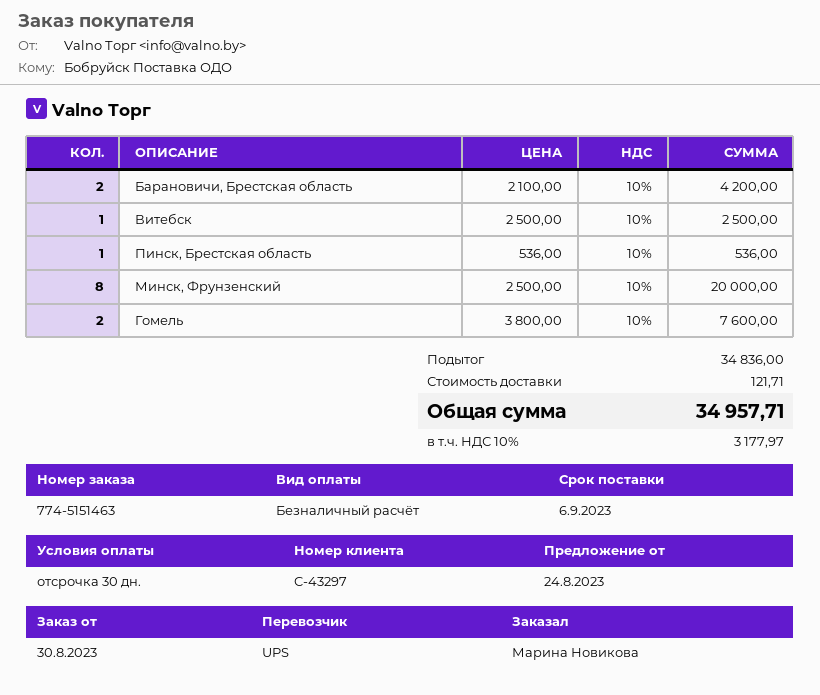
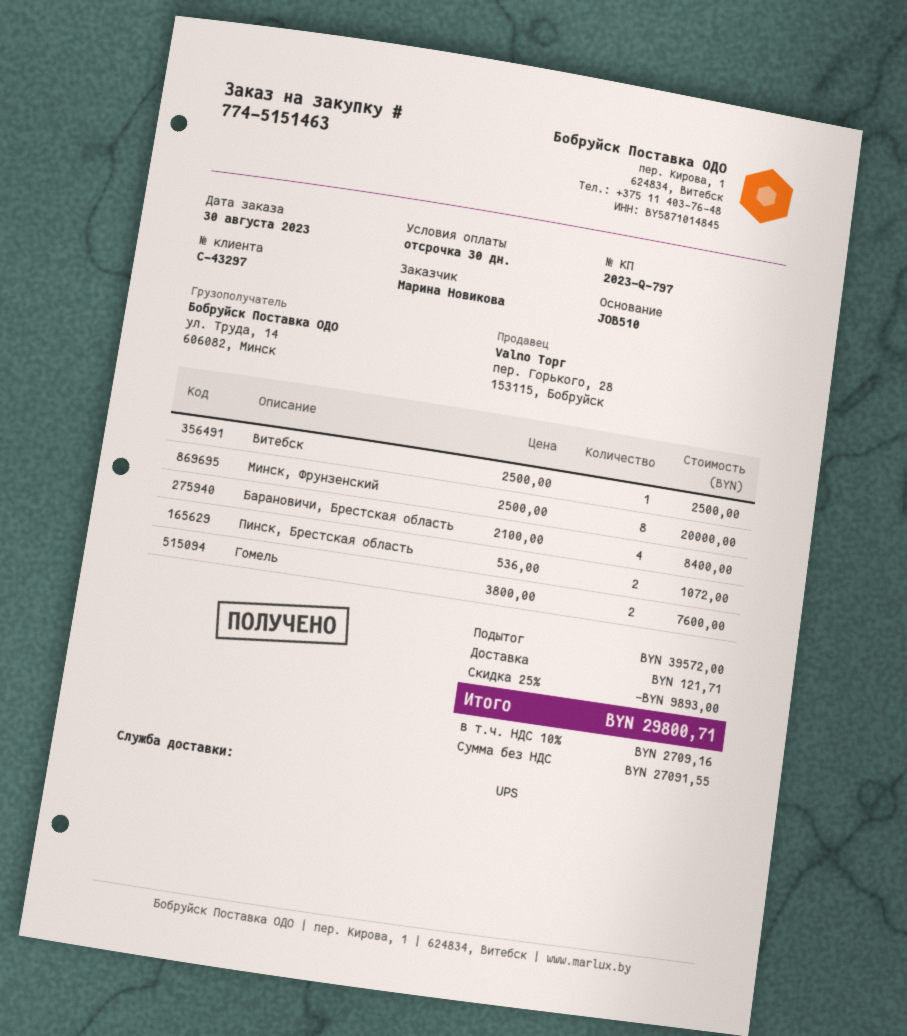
Барановичи, Брестская область: 2 x 2100.00 = 4200.00 -> 4 x 2100.00 = 8400.00
Пинск, Брестская область: 1 x 536.00 = 536.00 -> 2 x 536.00 = 1072.00
subtotal: 34836.00 -> 39572.00
discount: none -> 25% = 9893.00
tax: 10% = 3177.97 -> 10% = 2709.16
total: 34957.71 -> 29800.71

